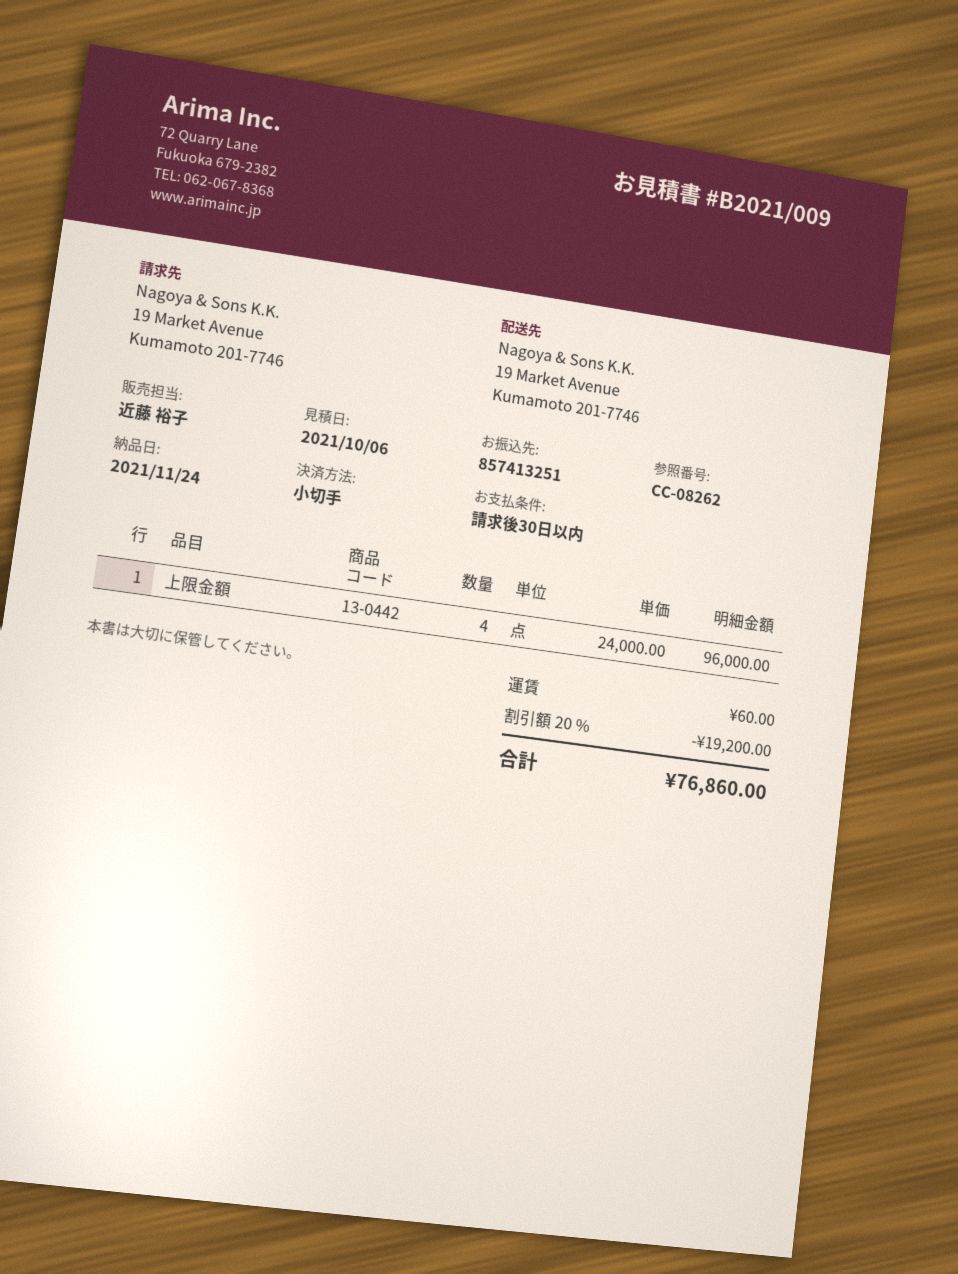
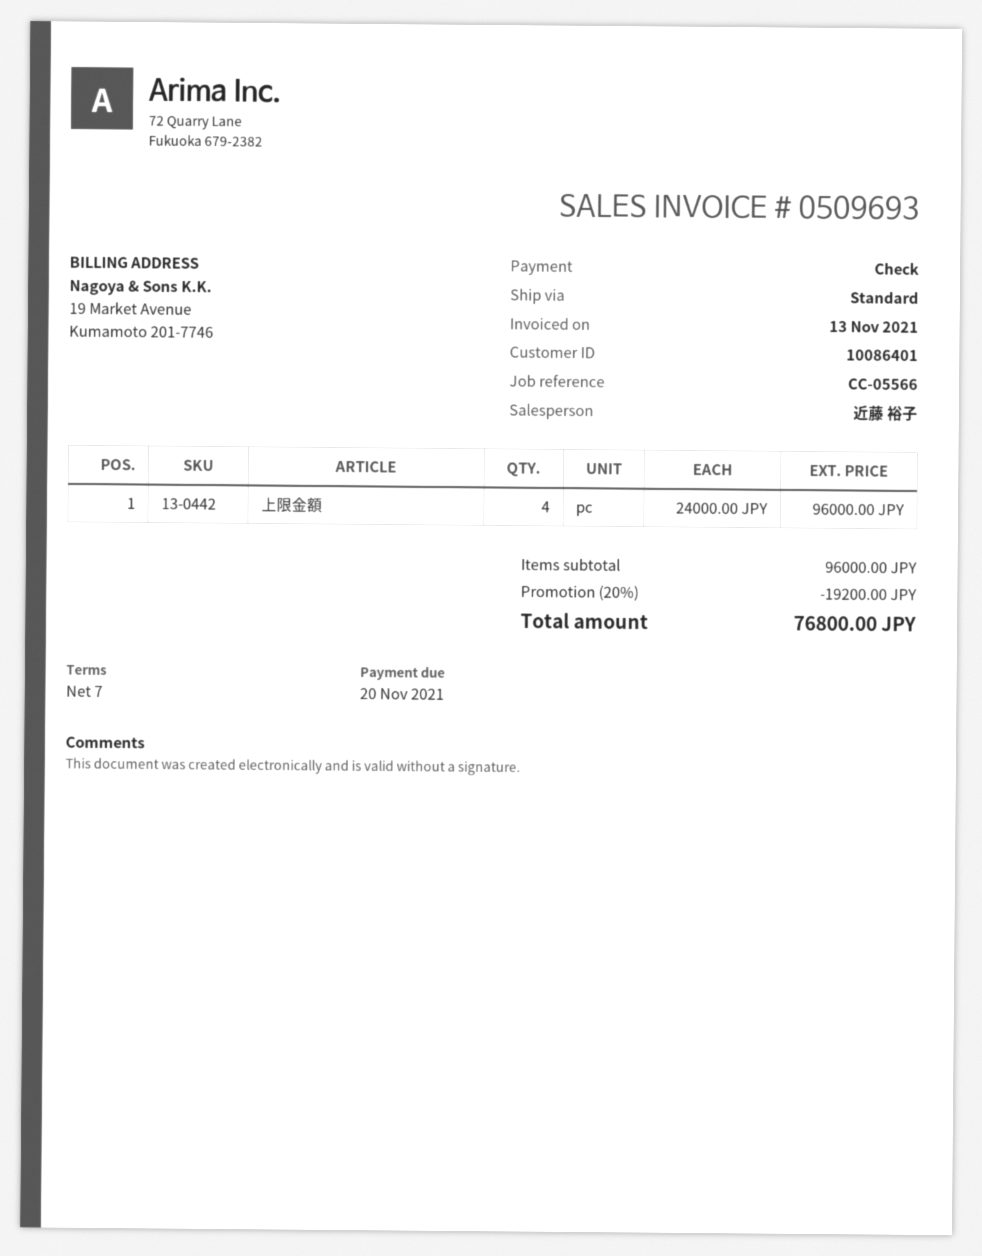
payment terms: 30 days -> 7 days
reference: CC-08262 -> CC-05566
shipping: 60.00 -> none
total: 76860.00 -> 76800.00

